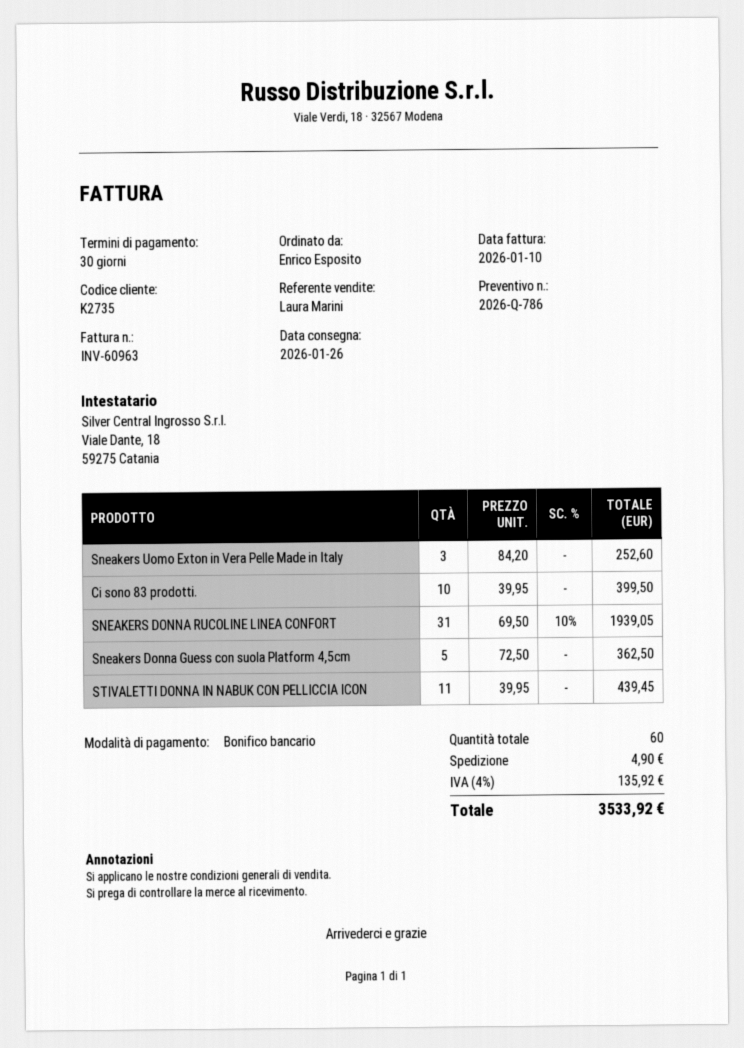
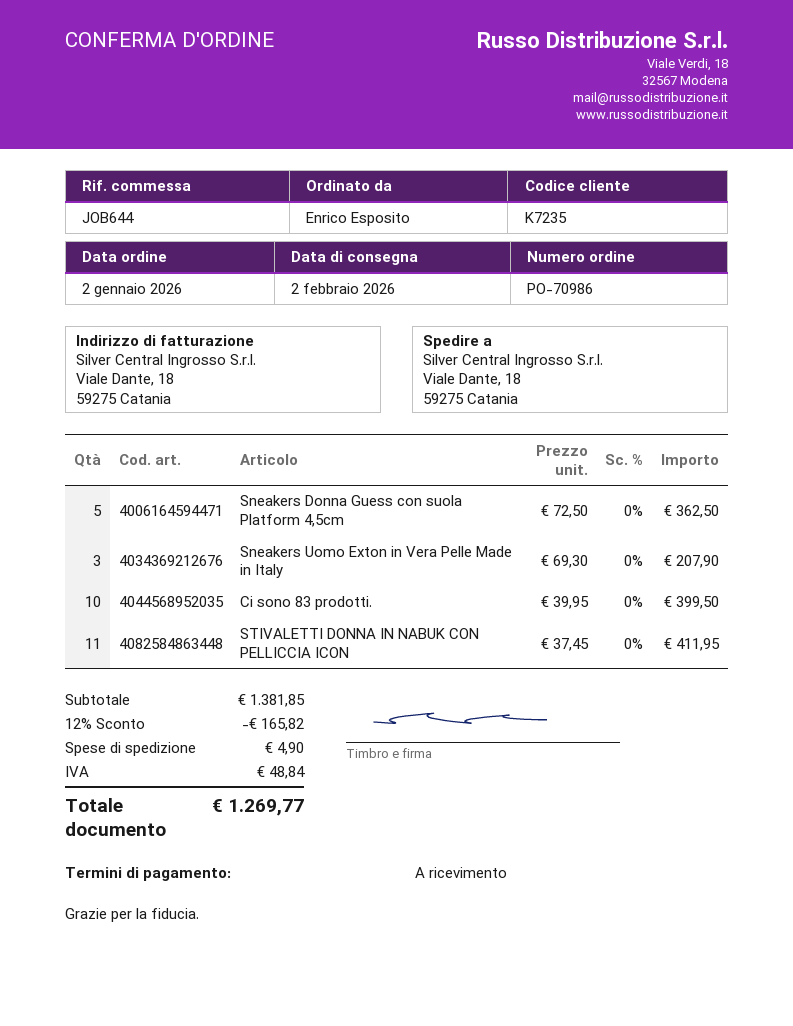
delivery date: 2026-01-26 -> 2026-02-02
payment terms: 30 days -> on receipt
customer number: K2735 -> K7235
Sneakers Uomo Exton in Vera Pelle Made in Italy: 3 x 84.20 = 252.60 -> 3 x 69.30 = 207.90
SNEAKERS DONNA RUCOLINE LINEA CONFORT: 31 x 69.50 - 10% = 1939.05 -> none
STIVALETTI DONNA IN NABUK CON PELLICCIA ICON: 11 x 39.95 = 439.45 -> 11 x 37.45 = 411.95
discount: none -> 12% = 165.82
tax: 135.92 -> 48.84
total: 3533.92 -> 1269.77

